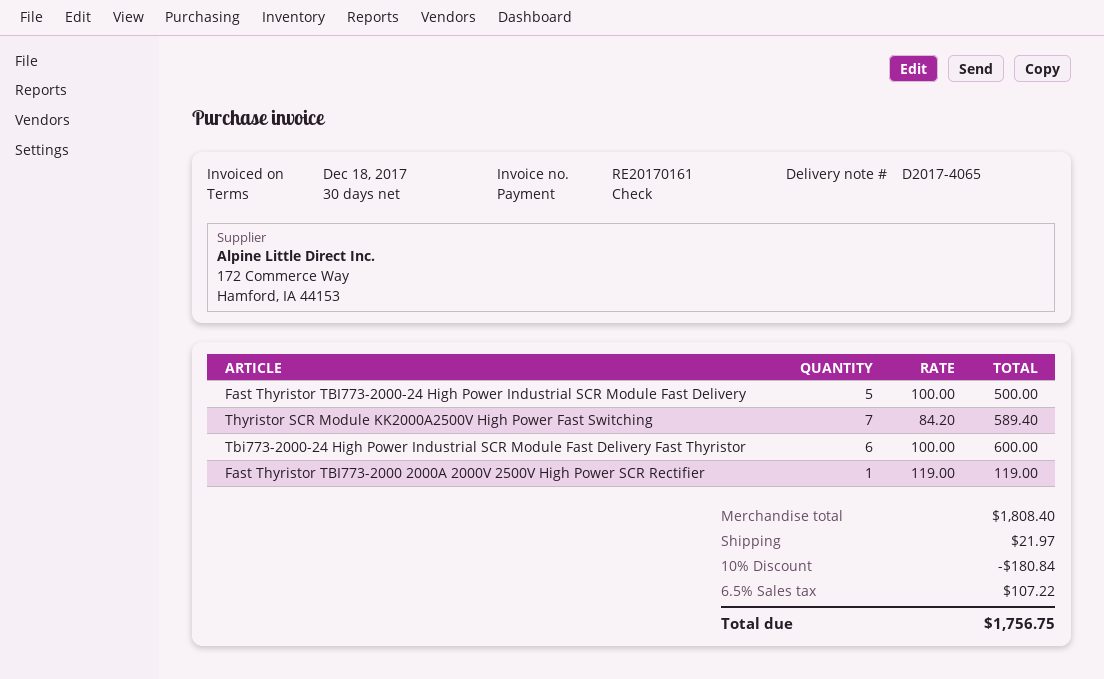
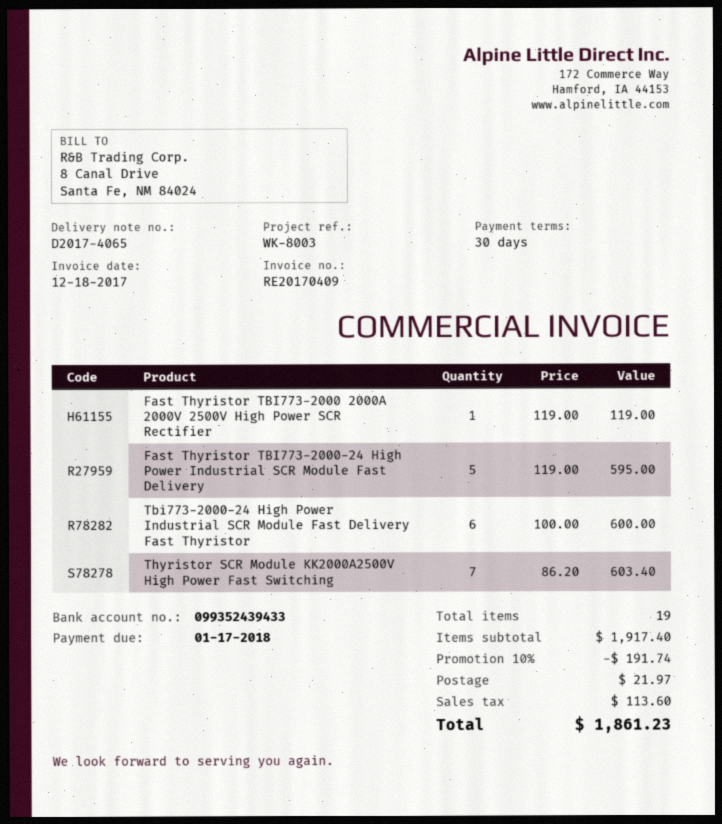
invoice number: RE20170161 -> RE20170409
Fast Thyristor TBI773-2000-24 High Power Industrial SCR Module Fast Delivery: 5 x 100.00 = 500.00 -> 5 x 119.00 = 595.00
Thyristor SCR Module KK2000A2500V High Power Fast Switching: 7 x 84.20 = 589.40 -> 7 x 86.20 = 603.40
subtotal: 1808.40 -> 1917.40
discount: 10% = 180.84 -> 10% = 191.74
tax: 107.22 -> 113.60
total: 1756.75 -> 1861.23

